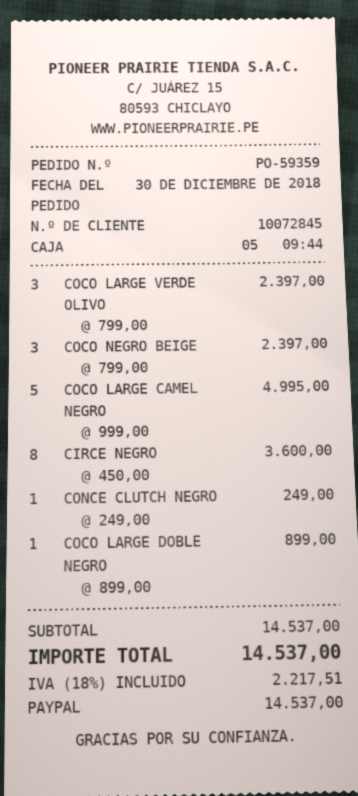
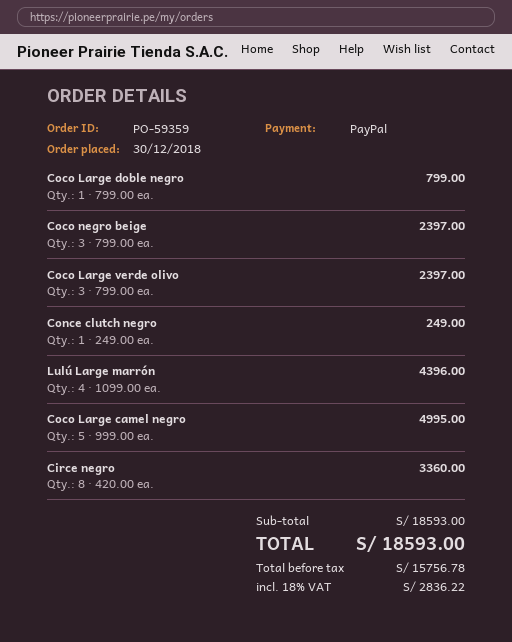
CIRCE NEGRO: 8 x 450.00 = 3600.00 -> 8 x 420.00 = 3360.00
COCO LARGE DOBLE NEGRO: 1 x 899.00 = 899.00 -> 1 x 799.00 = 799.00
Lulú Large marrón: none -> 4 x 1099.00 = 4396.00
subtotal: 14537.00 -> 18593.00
tax: 18% = 2217.51 -> 18% = 2836.22
total: 14537.00 -> 18593.00

